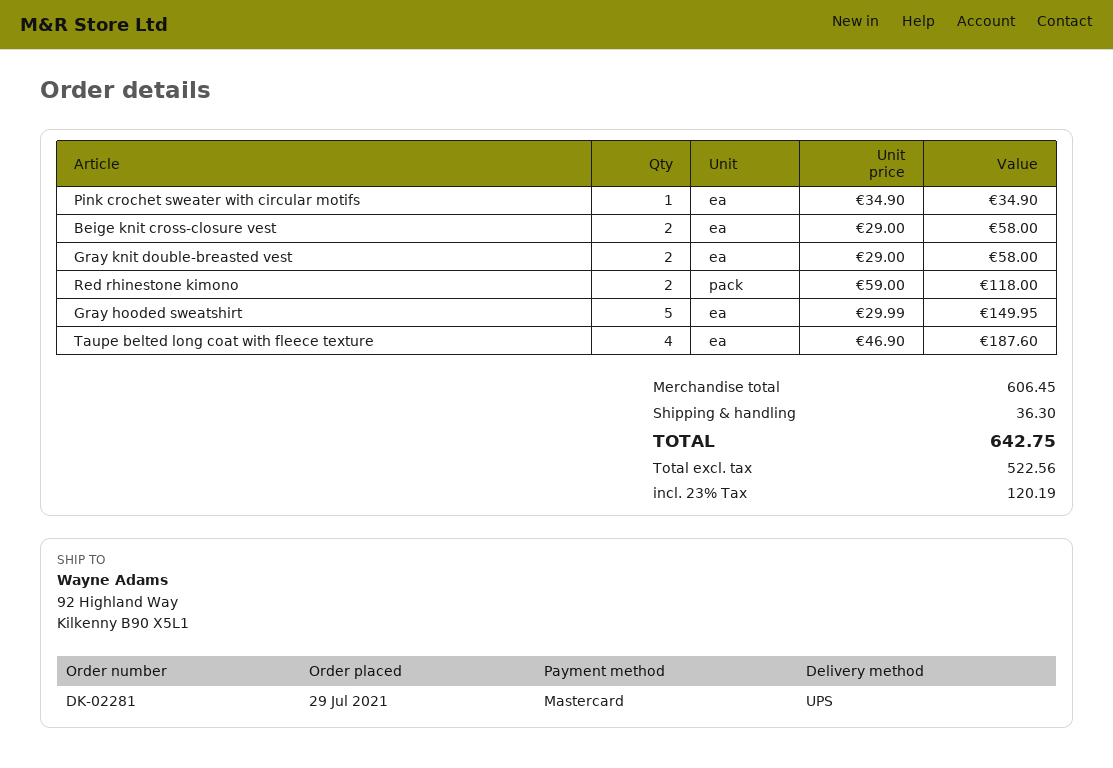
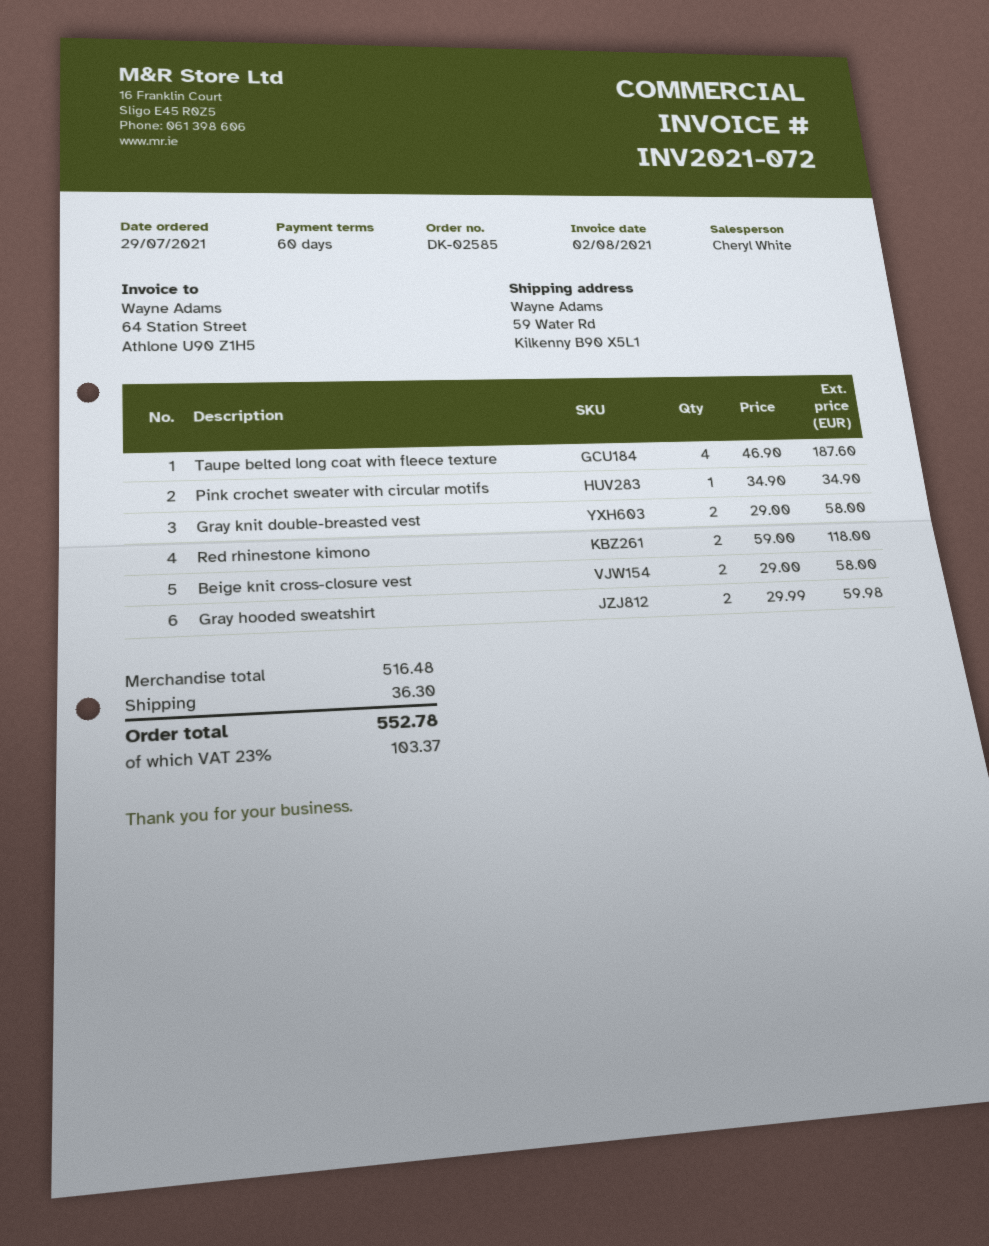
order number: DK-02281 -> DK-02585
ship to: 92 Highland Way, Kilkenny B90 X5L1 -> 59 Water Rd, Kilkenny B90 X5L1
Gray hooded sweatshirt: 5 x 29.99 = 149.95 -> 2 x 29.99 = 59.98
subtotal: 606.45 -> 516.48
tax: 23% = 120.19 -> 23% = 103.37
total: 642.75 -> 552.78

